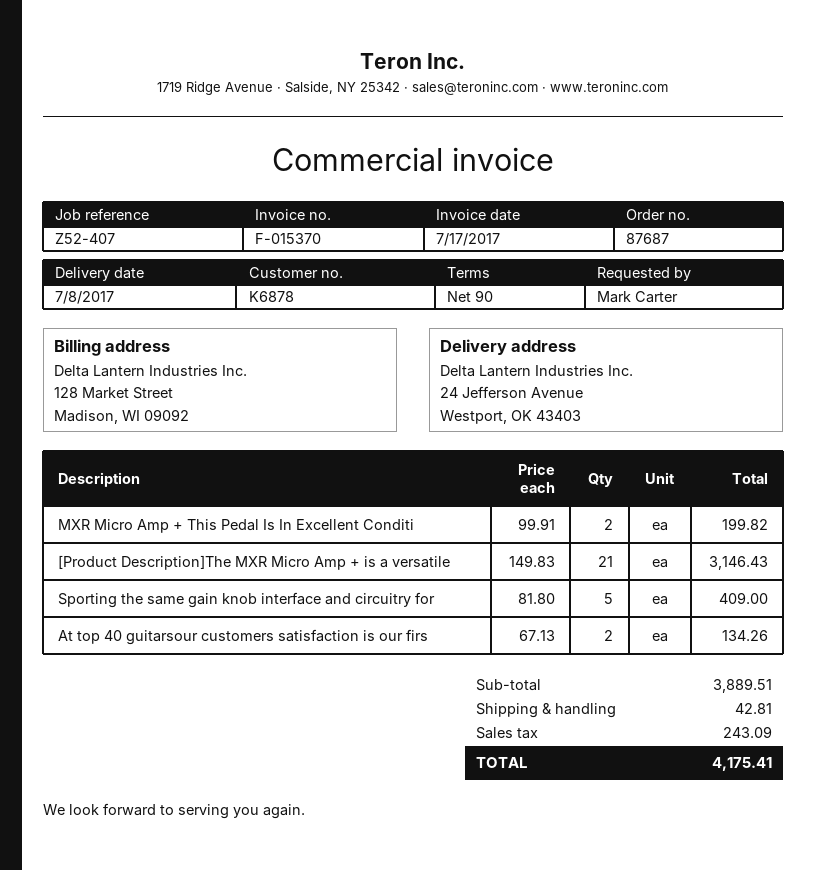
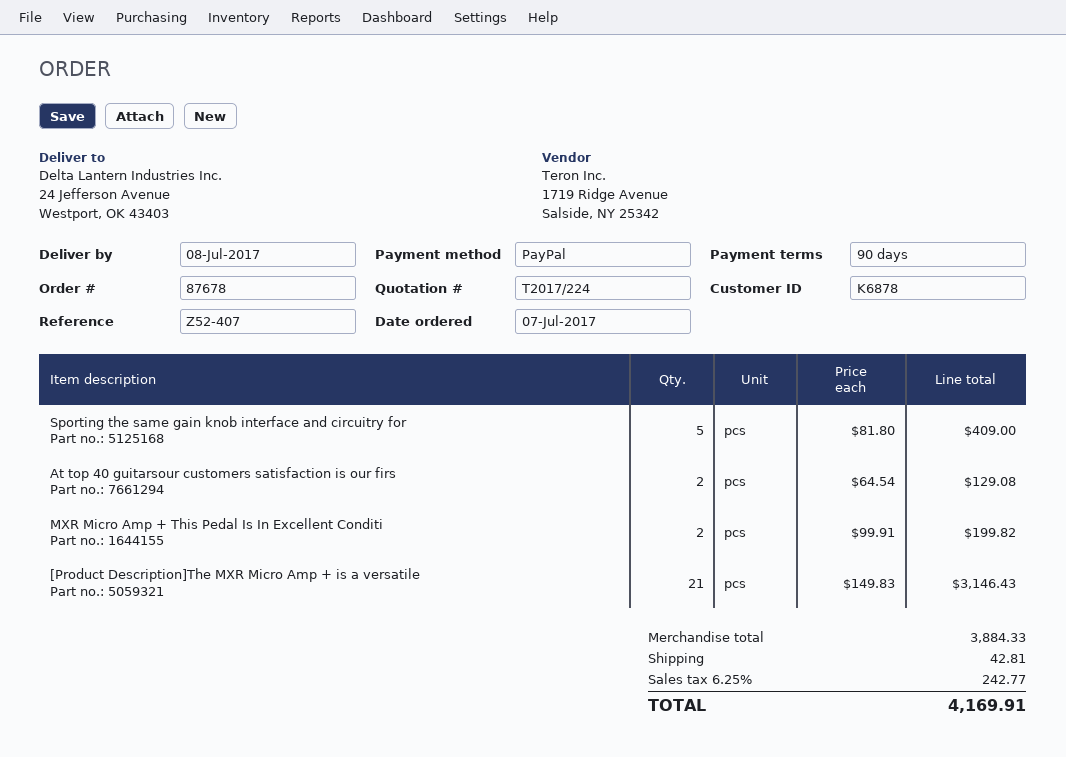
order number: 87687 -> 87678
At top 40 guitarsour customers satisfaction is our firs: 2 x 67.13 = 134.26 -> 2 x 64.54 = 129.08
subtotal: 3889.51 -> 3884.33
tax: 243.09 -> 242.77
total: 4175.41 -> 4169.91

